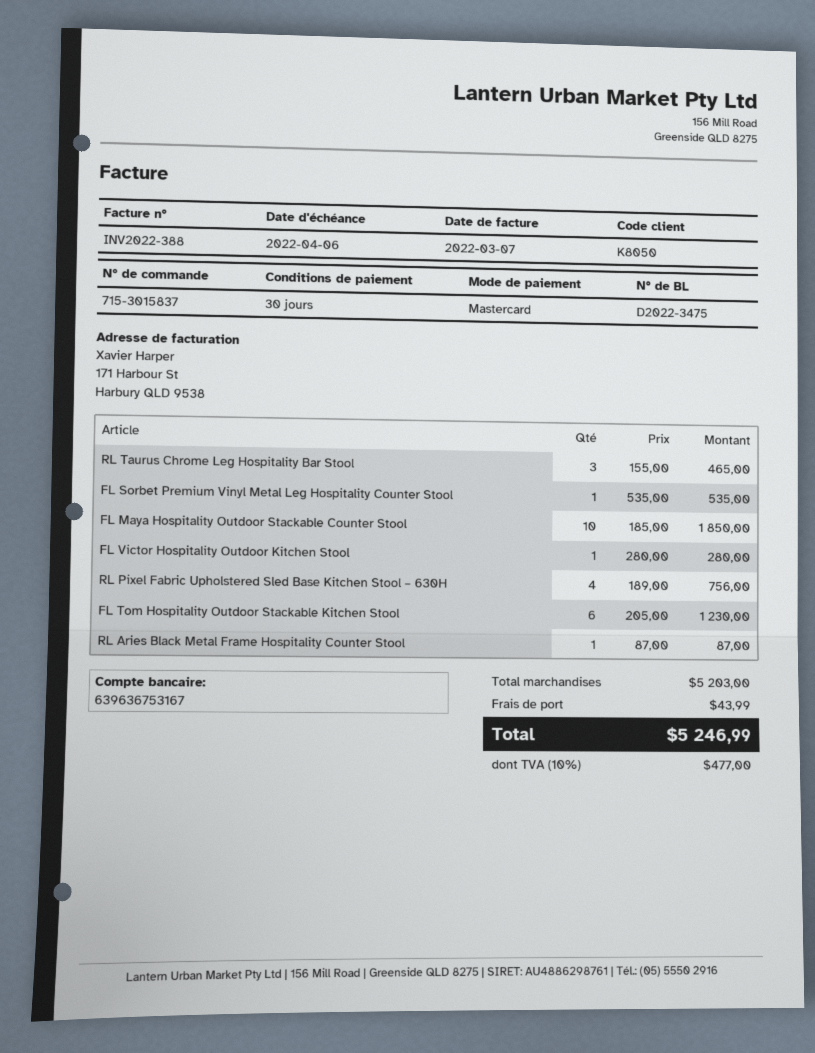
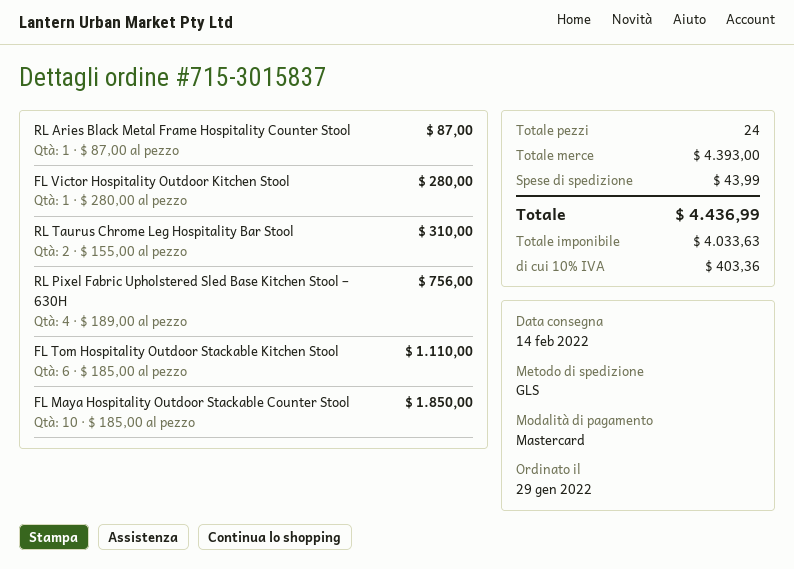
RL Taurus Chrome Leg Hospitality Bar Stool: 3 x 155.00 = 465.00 -> 2 x 155.00 = 310.00
FL Sorbet Premium Vinyl Metal Leg Hospitality Counter Stool: 1 x 535.00 = 535.00 -> none
FL Tom Hospitality Outdoor Stackable Kitchen Stool: 6 x 205.00 = 1230.00 -> 6 x 185.00 = 1110.00
subtotal: 5203.00 -> 4393.00
tax: 10% = 477.00 -> 10% = 403.36
total: 5246.99 -> 4436.99

